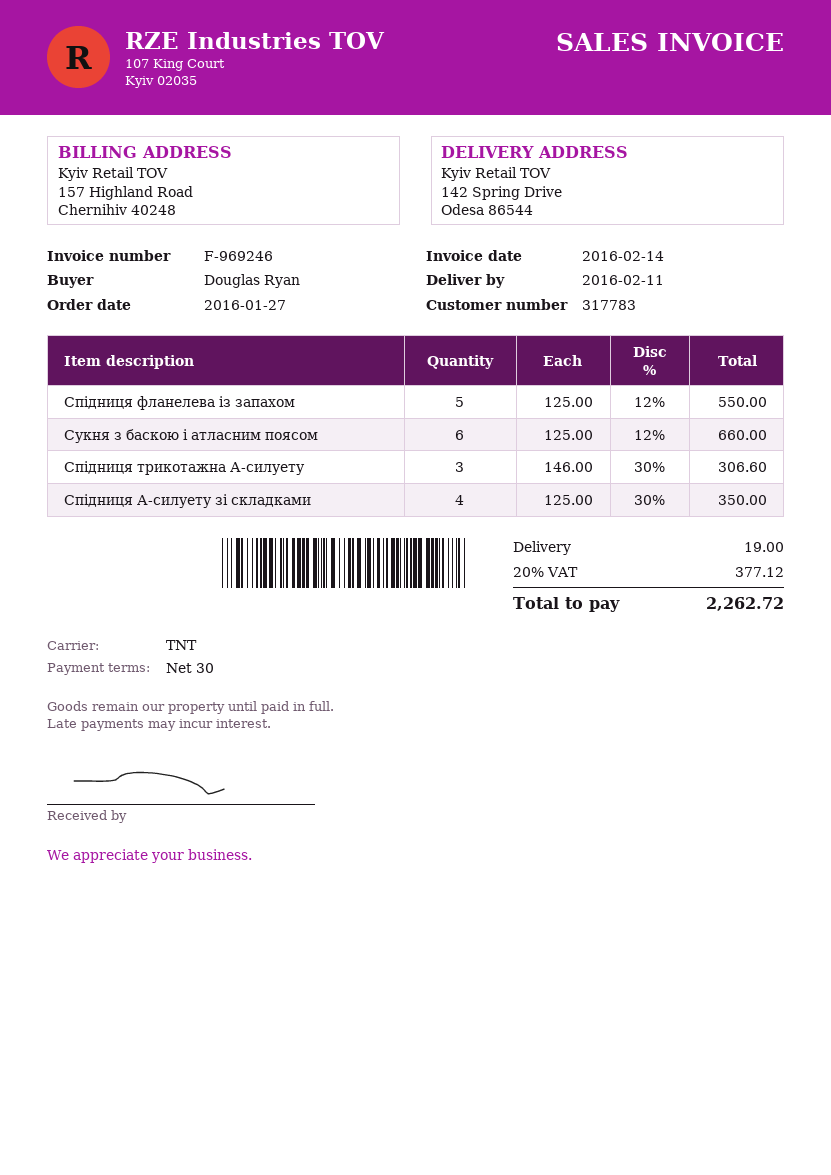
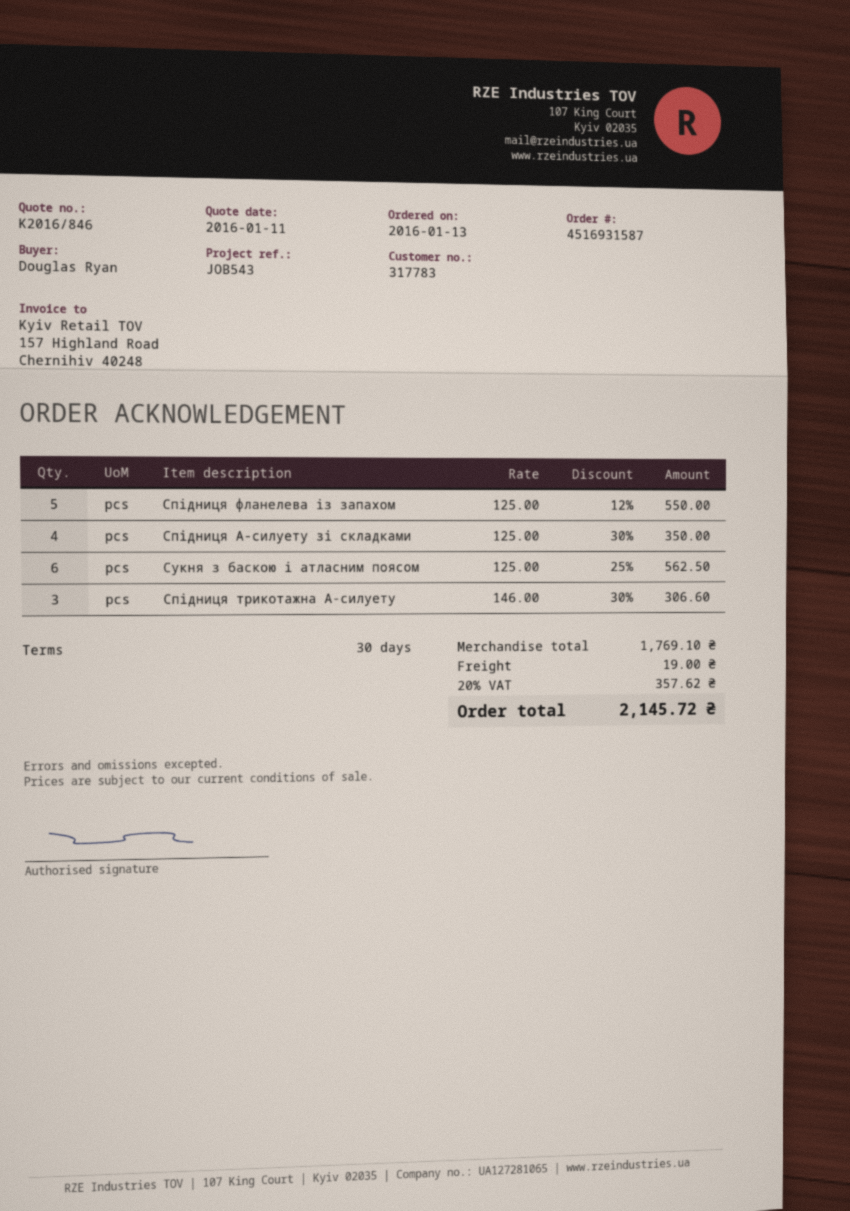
order date: 2016-01-27 -> 2016-01-13
Сукня з баскою і атласним поясом: 6 x 125.00 - 12% = 660.00 -> 6 x 125.00 - 25% = 562.50
tax: 20% = 377.12 -> 20% = 357.62
total: 2262.72 -> 2145.72

